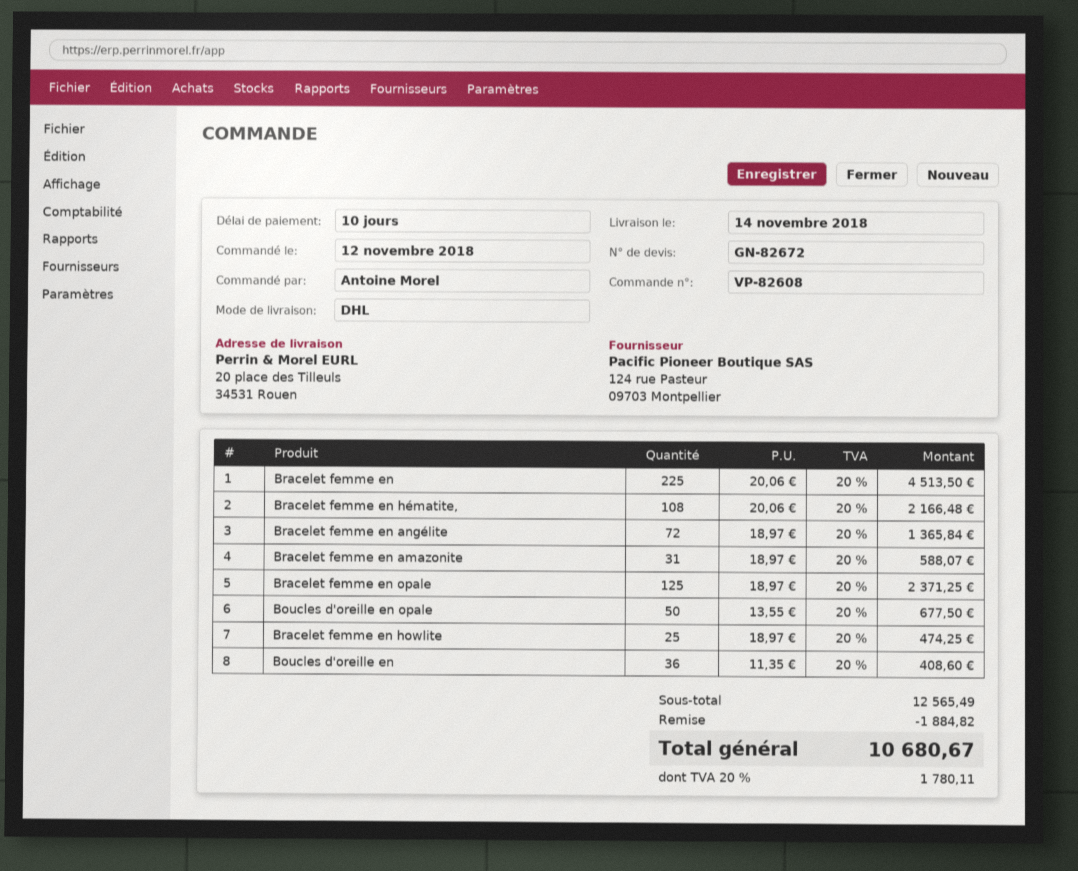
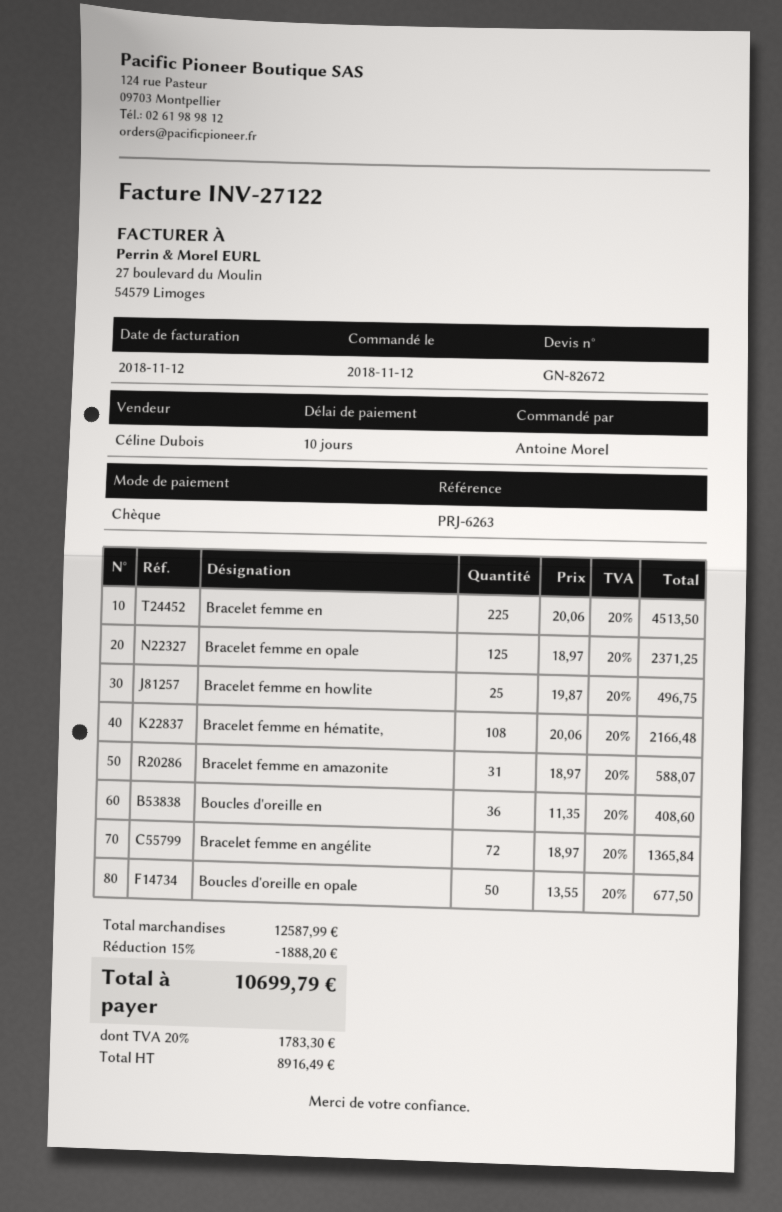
Bracelet femme en howlite: 25 x 18.97 = 474.25 -> 25 x 19.87 = 496.75
subtotal: 12565.49 -> 12587.99
discount: 1884.82 -> 1888.20
tax: 20% = 1780.11 -> 20% = 1783.30
total: 10680.67 -> 10699.79

